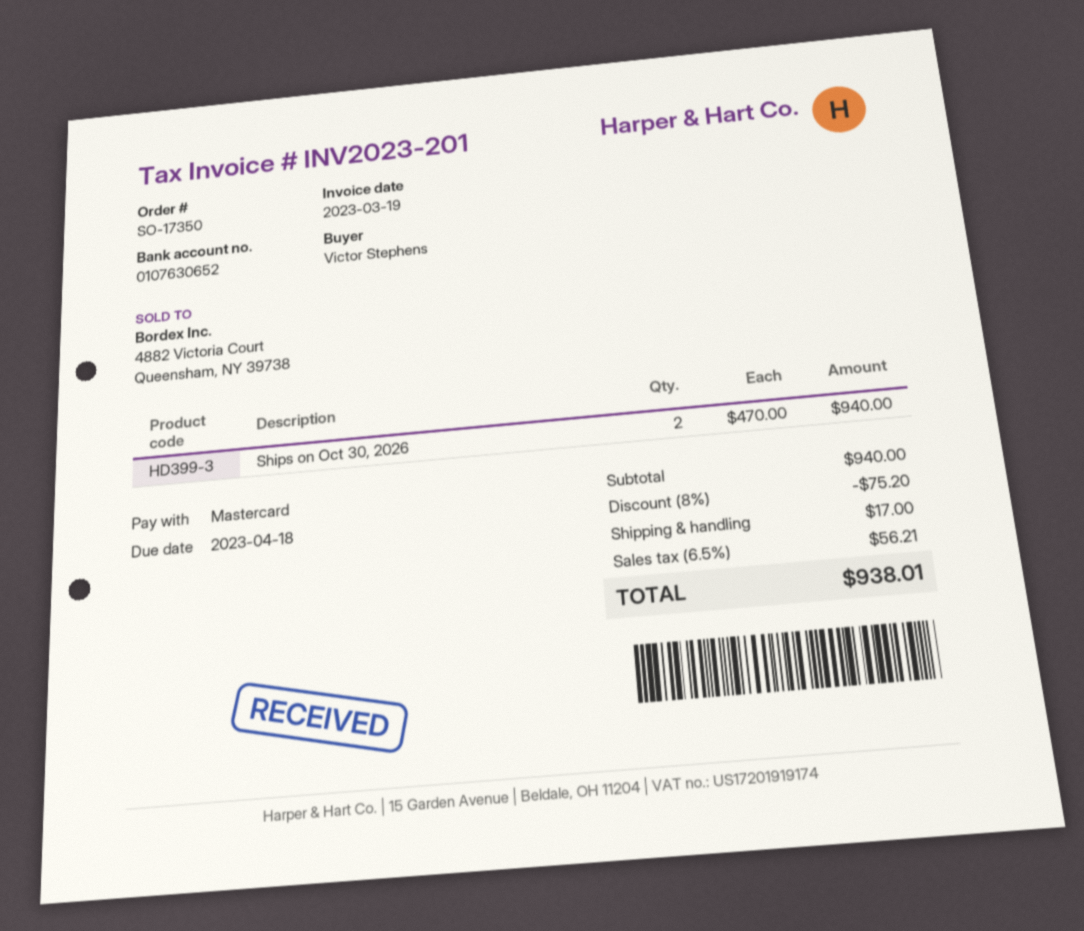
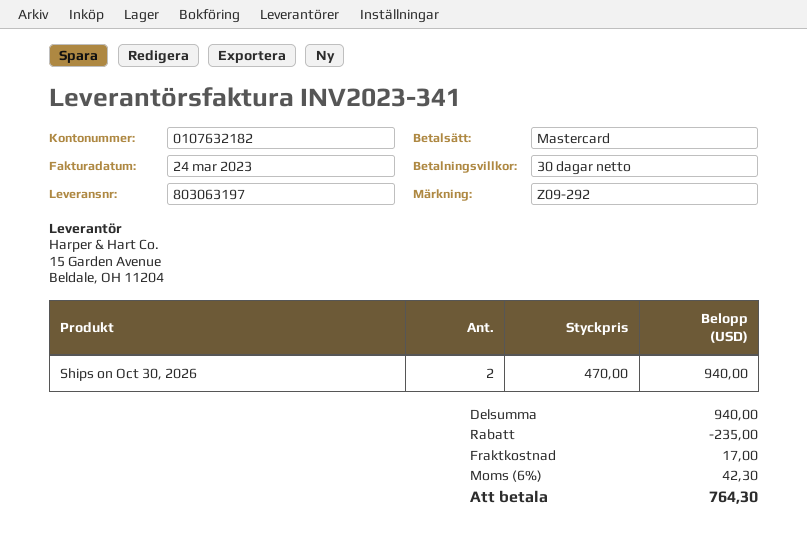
invoice number: INV2023-201 -> INV2023-341
invoice date: 2023-03-19 -> 2023-03-24
bank account: 0107630652 -> 0107632182
discount: 75.20 -> 235.00
tax: 6.5% = 56.21 -> 6% = 42.30
total: 938.01 -> 764.30

